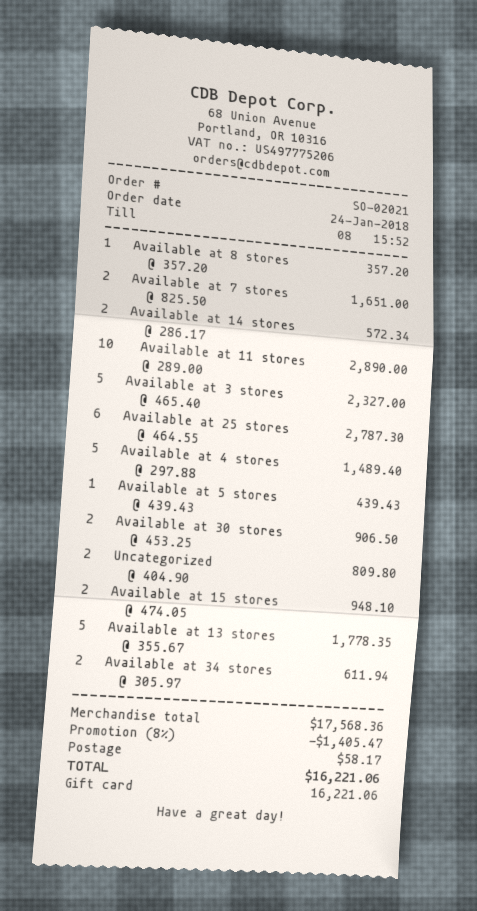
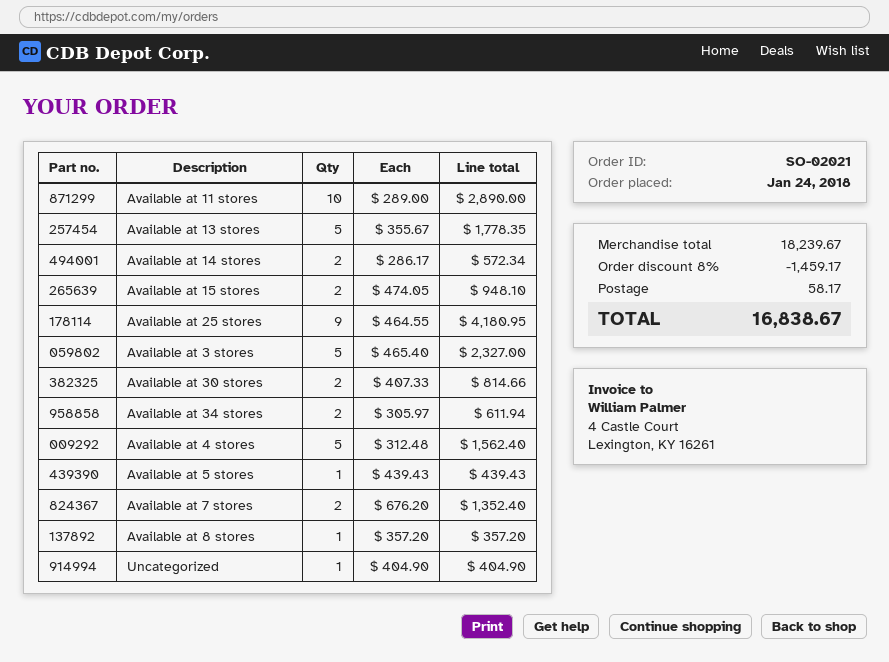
Available at 7 stores: 2 x 825.50 = 1651.00 -> 2 x 676.20 = 1352.40
Available at 25 stores: 6 x 464.55 = 2787.30 -> 9 x 464.55 = 4180.95
Available at 4 stores: 5 x 297.88 = 1489.40 -> 5 x 312.48 = 1562.40
Available at 30 stores: 2 x 453.25 = 906.50 -> 2 x 407.33 = 814.66
Uncategorized: 2 x 404.90 = 809.80 -> 1 x 404.90 = 404.90
subtotal: 17568.36 -> 18239.67
discount: 8% = 1405.47 -> 8% = 1459.17
total: 16221.06 -> 16838.67

